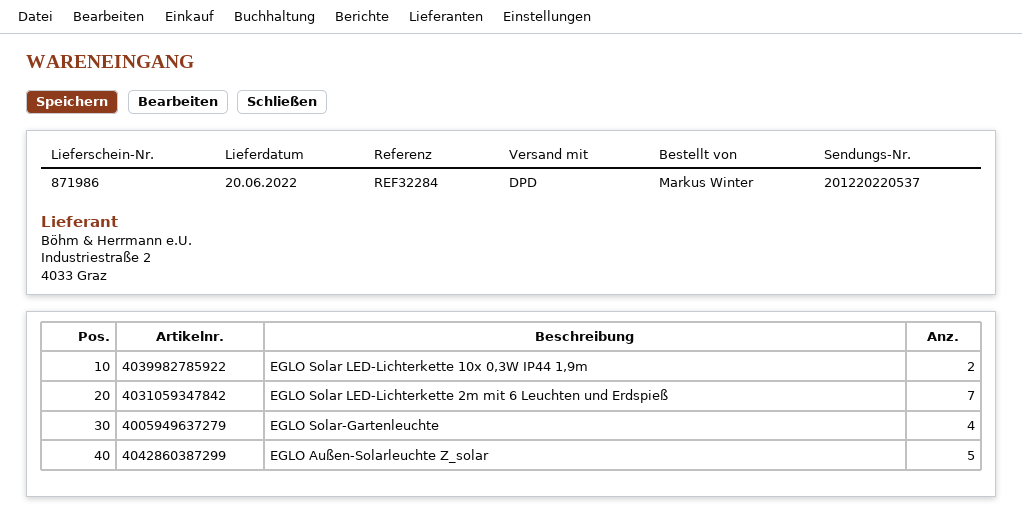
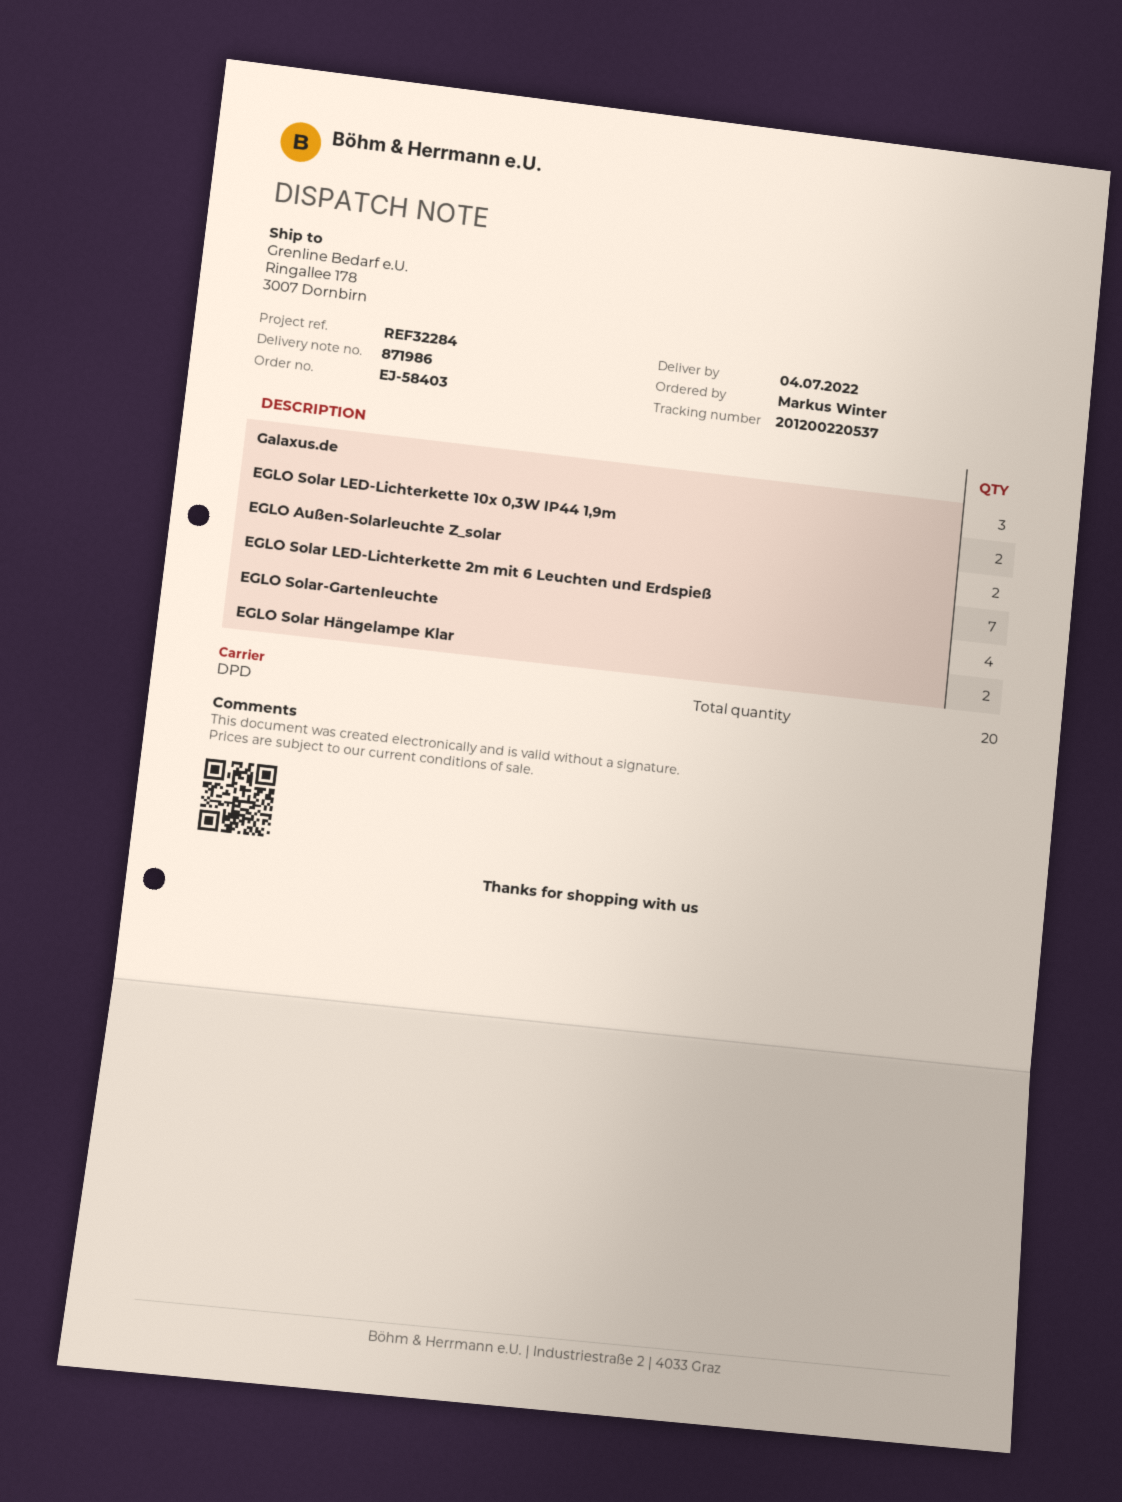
delivery date: 2022-06-20 -> 2022-07-04
tracking number: 201220220537 -> 201200220537
EGLO Außen-Solarleuchte Z_solar: 5 -> 2
Galaxus.de: none -> 3
EGLO Solar Hängelampe Klar: none -> 2

